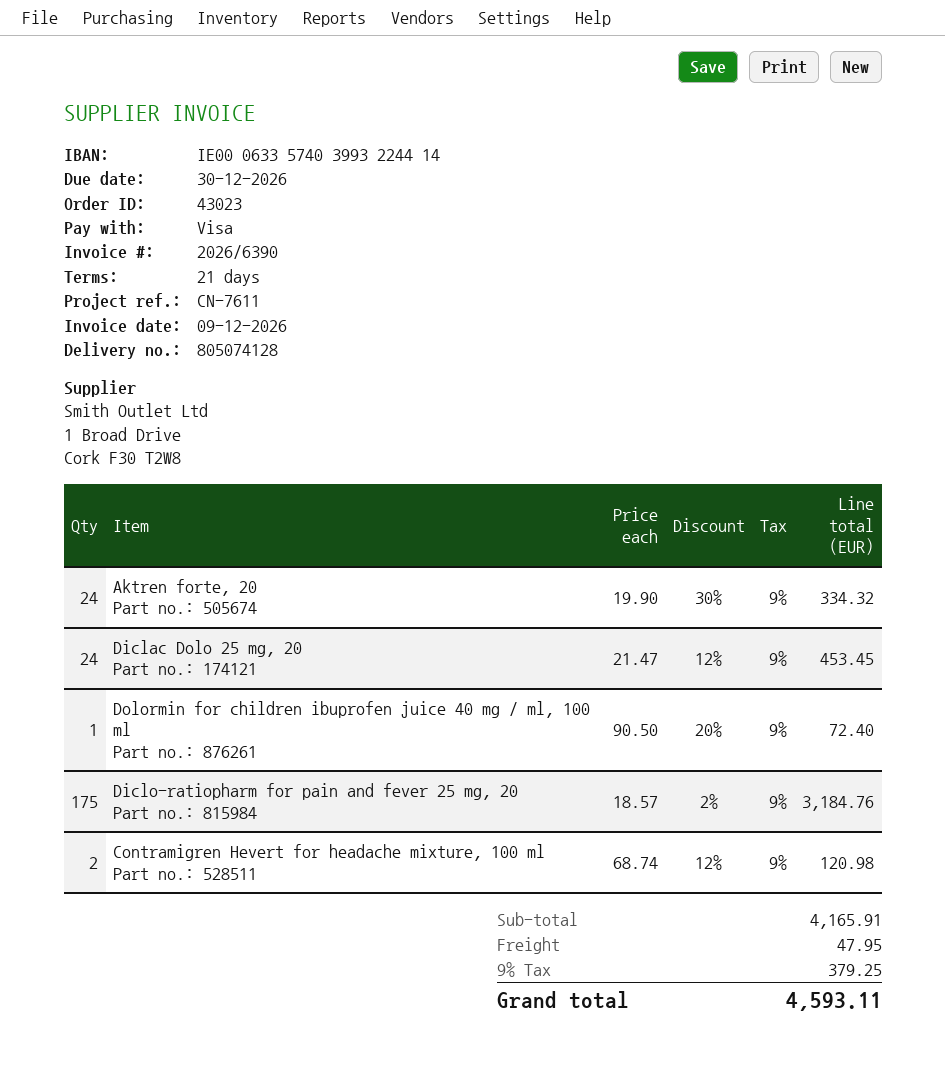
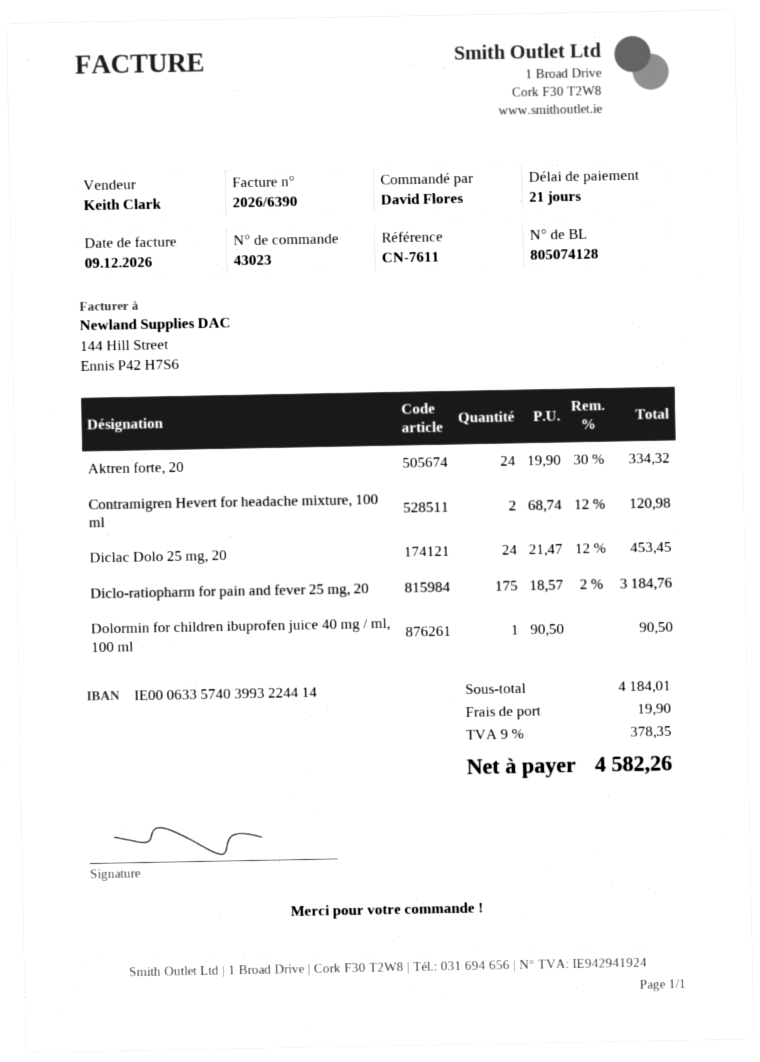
Dolormin for children ibuprofen juice 40 mg / ml, 100 ml: 1 x 90.50 - 20% = 72.40 -> 1 x 90.50 = 90.50
subtotal: 4165.91 -> 4184.01
shipping: 47.95 -> 19.90
tax: 9% = 379.25 -> 9% = 378.35
total: 4593.11 -> 4582.26

